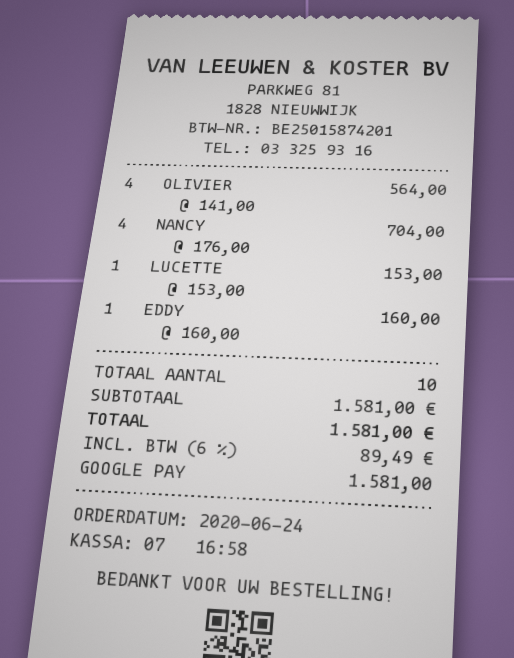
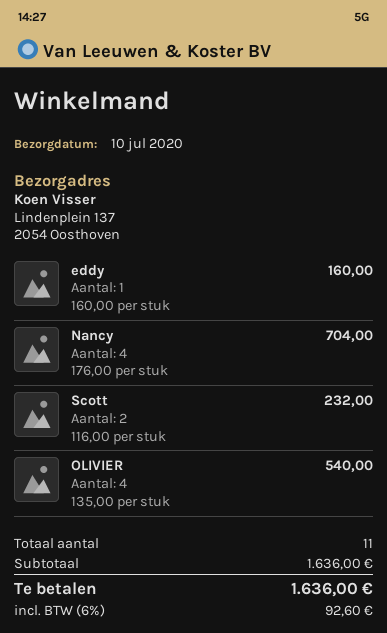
OLIVIER: 4 x 141.00 = 564.00 -> 4 x 135.00 = 540.00
LUCETTE: 1 x 153.00 = 153.00 -> none
Scott: none -> 2 x 116.00 = 232.00
total quantity: 10 -> 11
subtotal: 1581.00 -> 1636.00
tax: 6% = 89.49 -> 6% = 92.60
total: 1581.00 -> 1636.00

